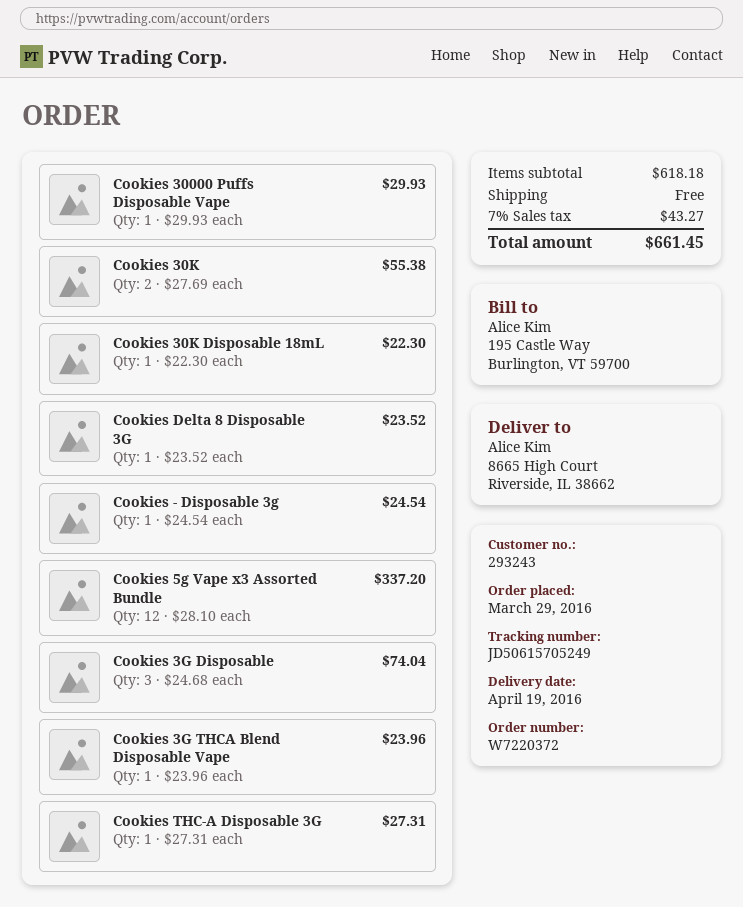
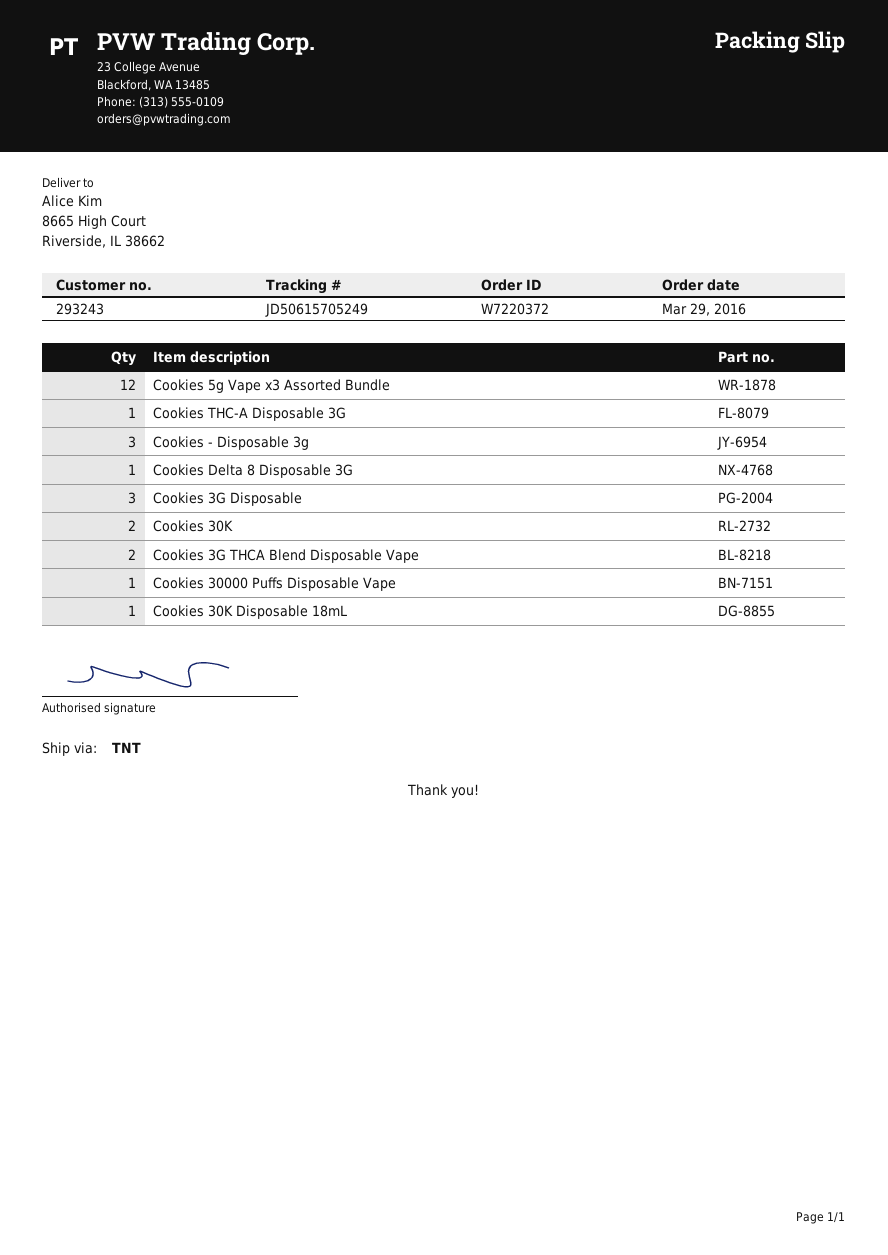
Cookies - Disposable 3g: 1 -> 3
Cookies 3G THCA Blend Disposable Vape: 1 -> 2

